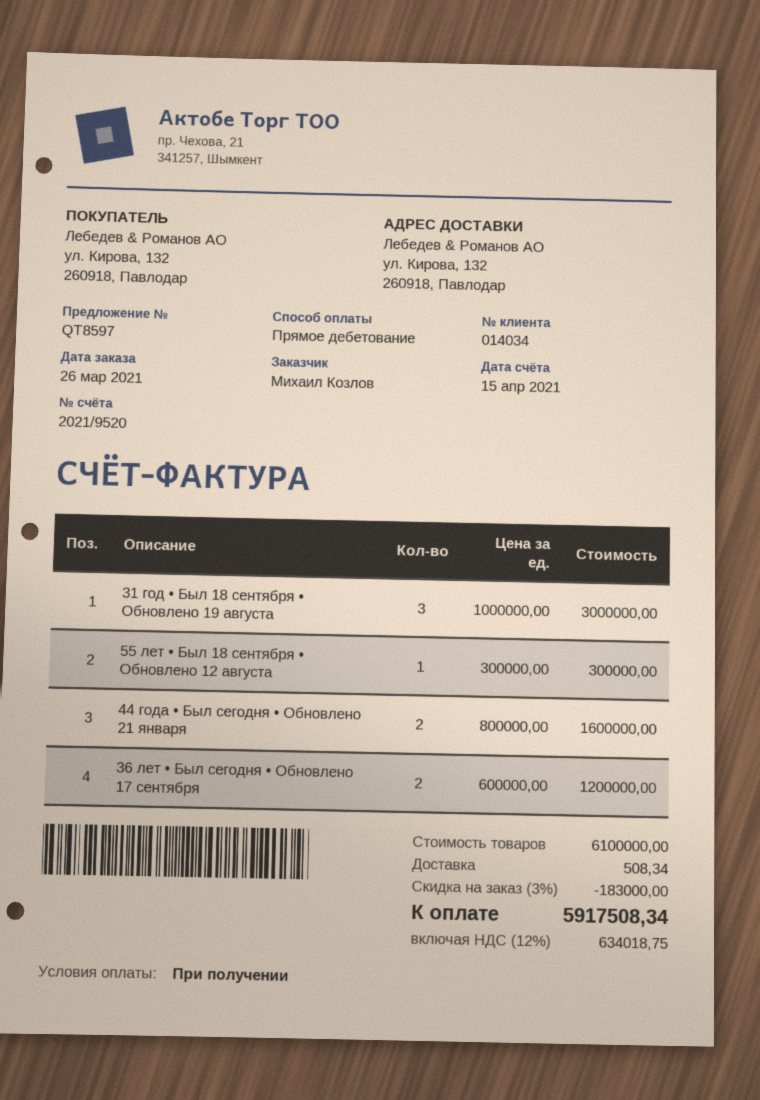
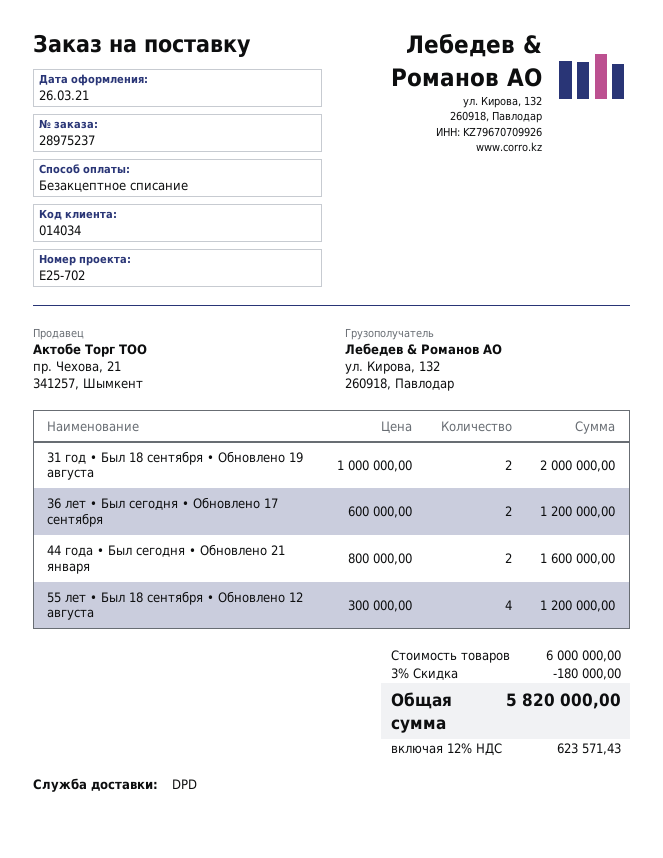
31 год • Был 18 сентября • Обновлено 19 августа: 3 x 1000000.00 = 3000000.00 -> 2 x 1000000.00 = 2000000.00
55 лет • Был 18 сентября • Обновлено 12 августа: 1 x 300000.00 = 300000.00 -> 4 x 300000.00 = 1200000.00
subtotal: 6100000.00 -> 6000000.00
discount: 3% = 183000.00 -> 3% = 180000.00
shipping: 508.34 -> none
tax: 12% = 634018.75 -> 12% = 623571.43
total: 5917508.34 -> 5820000.00

